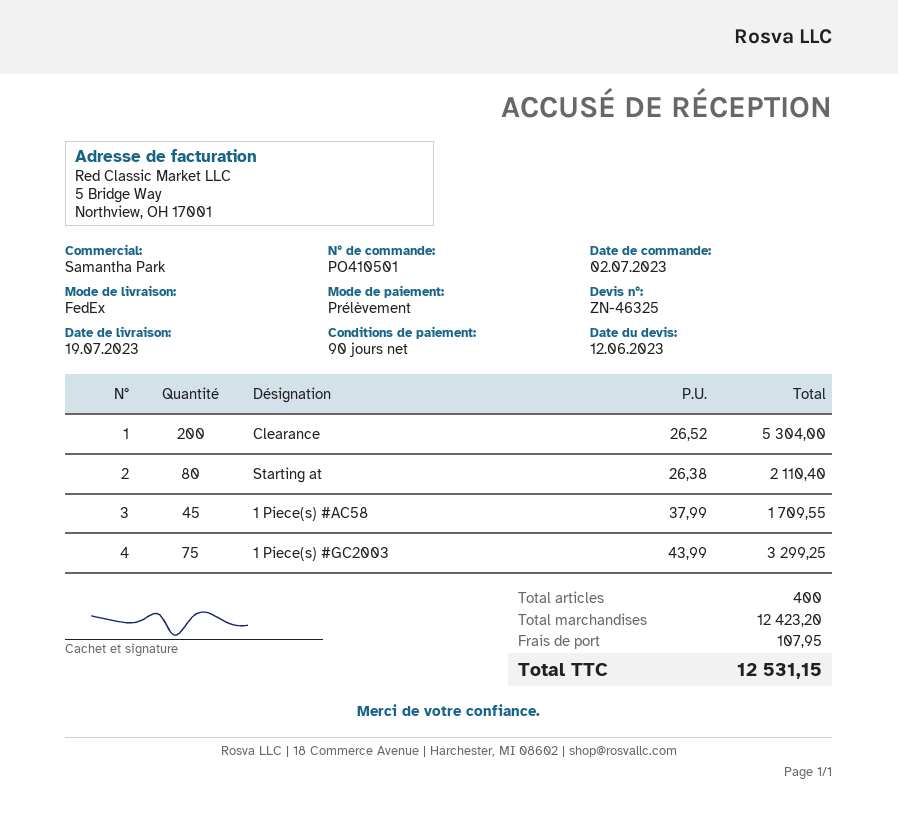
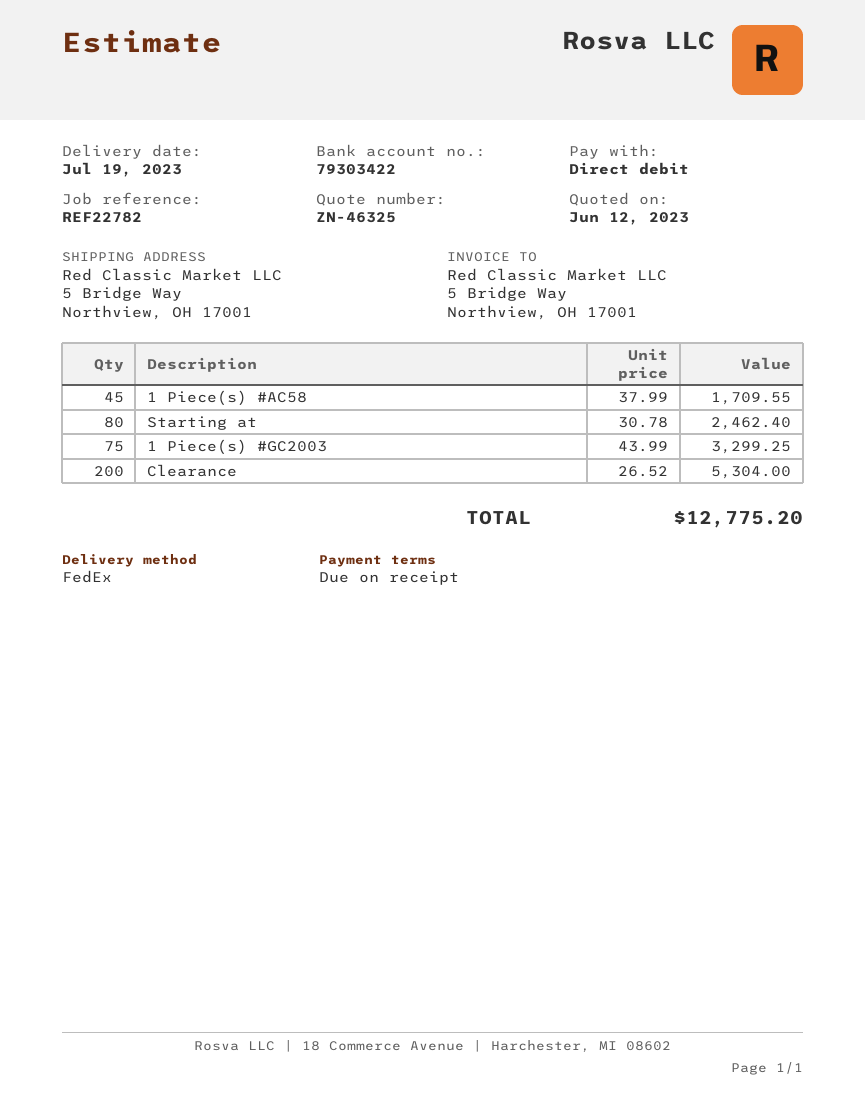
payment terms: 90 days -> on receipt
Starting at: 80 x 26.38 = 2110.40 -> 80 x 30.78 = 2462.40
shipping: 107.95 -> none
total: 12531.15 -> 12775.20

